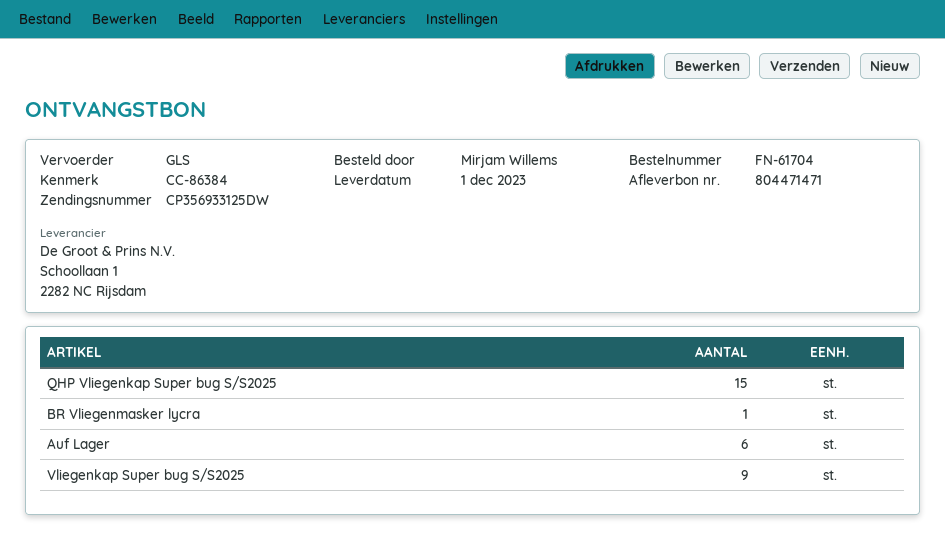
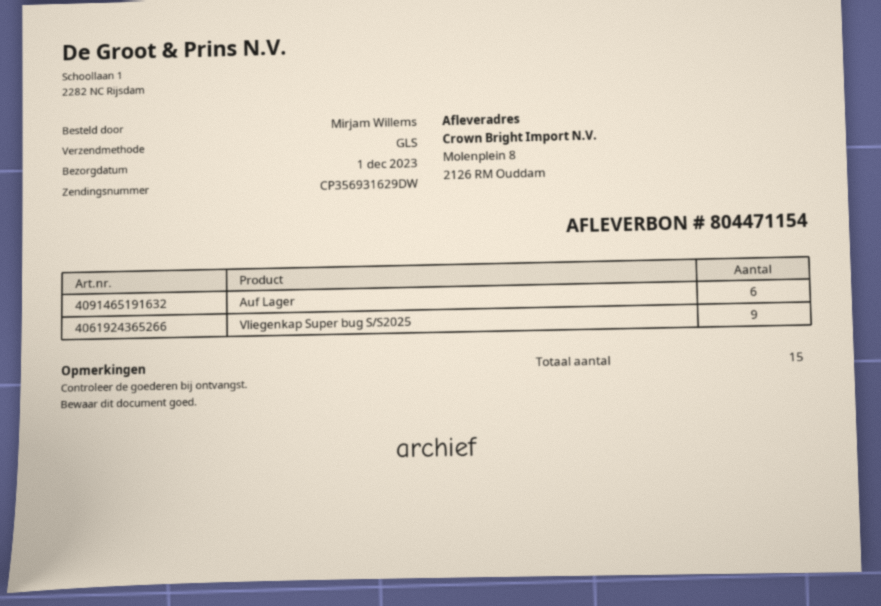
delivery note number: 804471471 -> 804471154
tracking number: CP356933125DW -> CP356931629DW
QHP Vliegenkap Super bug S/S2025: 15 -> none
BR Vliegenmasker lycra: 1 -> none

